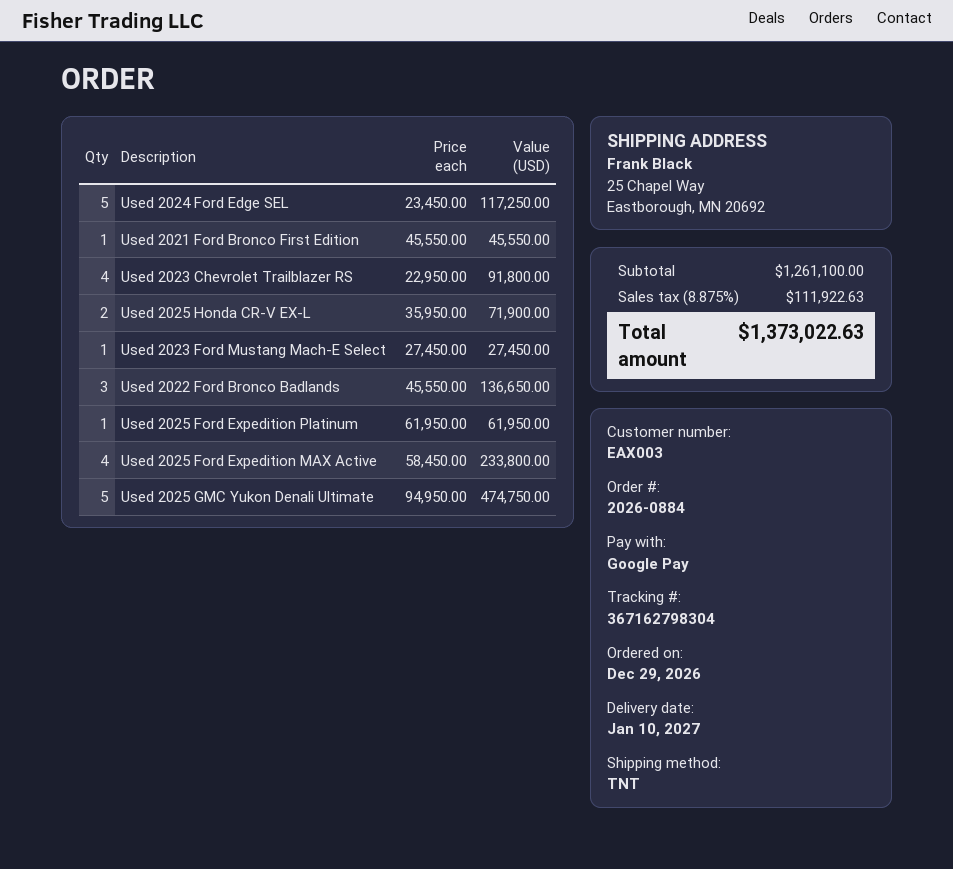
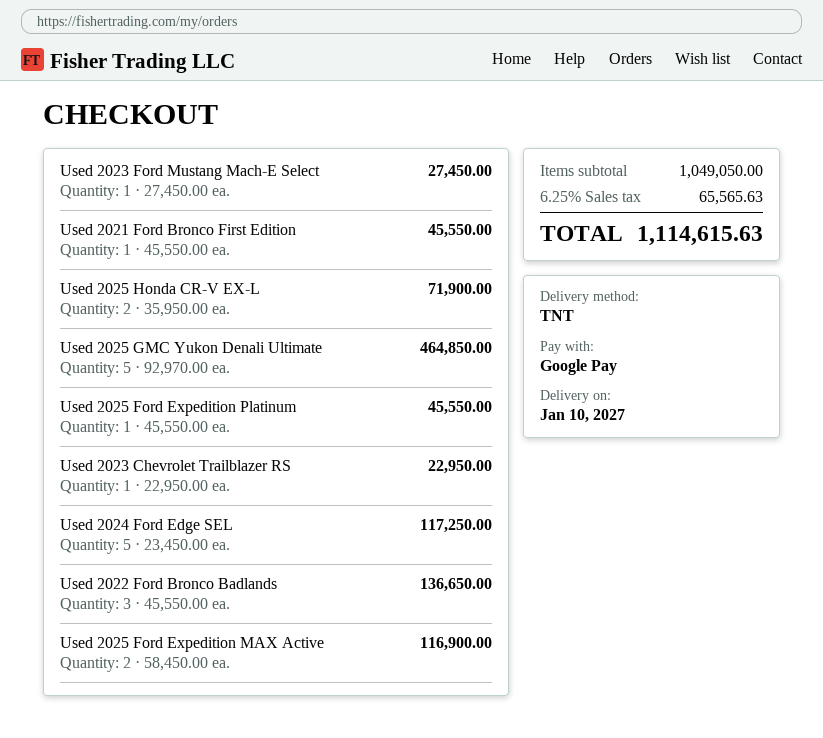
Used 2023 Chevrolet Trailblazer RS: 4 x 22950.00 = 91800.00 -> 1 x 22950.00 = 22950.00
Used 2025 Ford Expedition Platinum: 1 x 61950.00 = 61950.00 -> 1 x 45550.00 = 45550.00
Used 2025 Ford Expedition MAX Active: 4 x 58450.00 = 233800.00 -> 2 x 58450.00 = 116900.00
Used 2025 GMC Yukon Denali Ultimate: 5 x 94950.00 = 474750.00 -> 5 x 92970.00 = 464850.00
subtotal: 1261100.00 -> 1049050.00
tax: 8.875% = 111922.63 -> 6.25% = 65565.63
total: 1373022.63 -> 1114615.63

